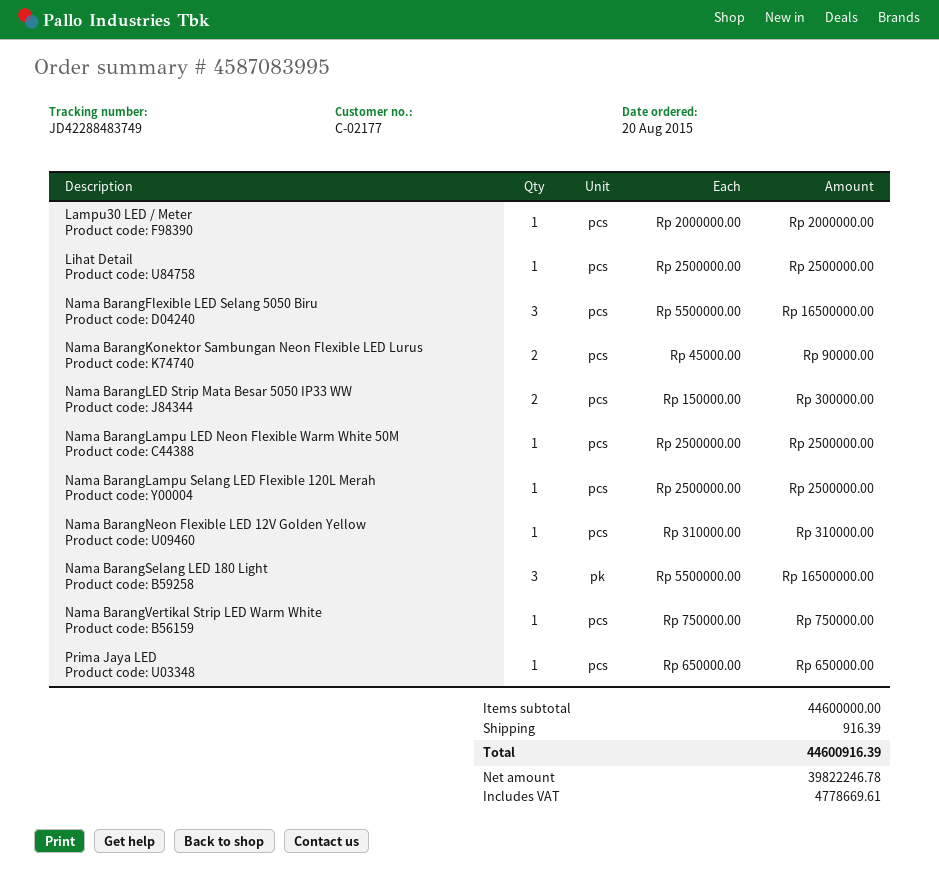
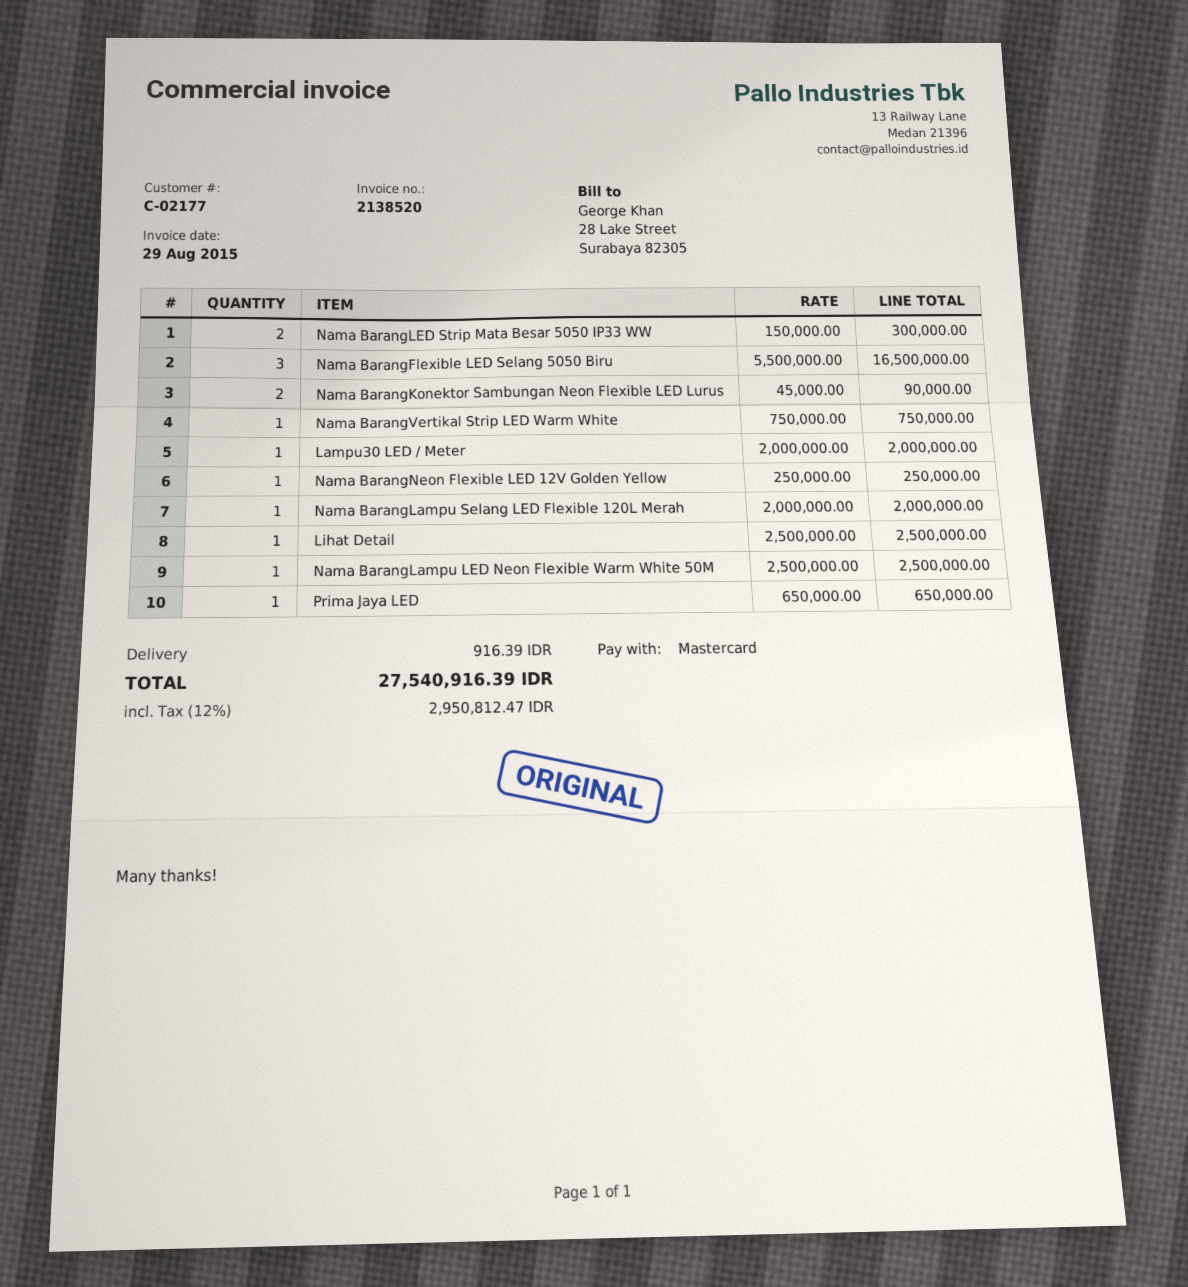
Nama BarangLampu Selang LED Flexible 120L Merah: 1 x 2500000.00 = 2500000.00 -> 1 x 2000000.00 = 2000000.00
Nama BarangNeon Flexible LED 12V Golden Yellow: 1 x 310000.00 = 310000.00 -> 1 x 250000.00 = 250000.00
Nama BarangSelang LED 180 Light: 3 x 5500000.00 = 16500000.00 -> none
tax: 4778669.61 -> 2950812.47
total: 44600916.39 -> 27540916.39

